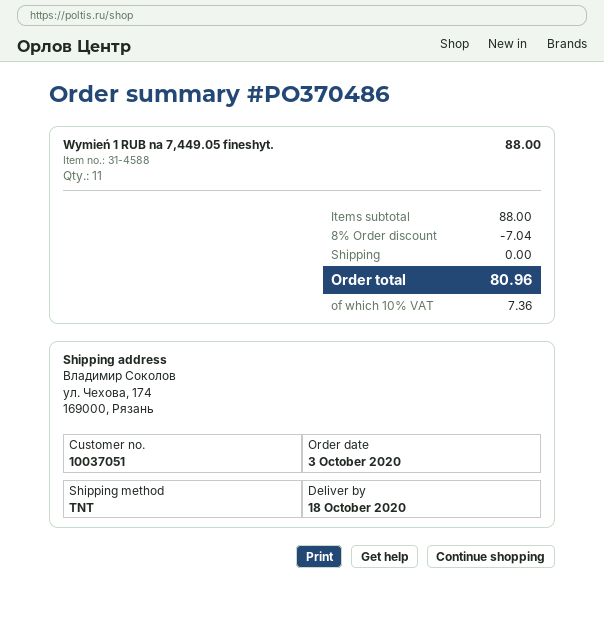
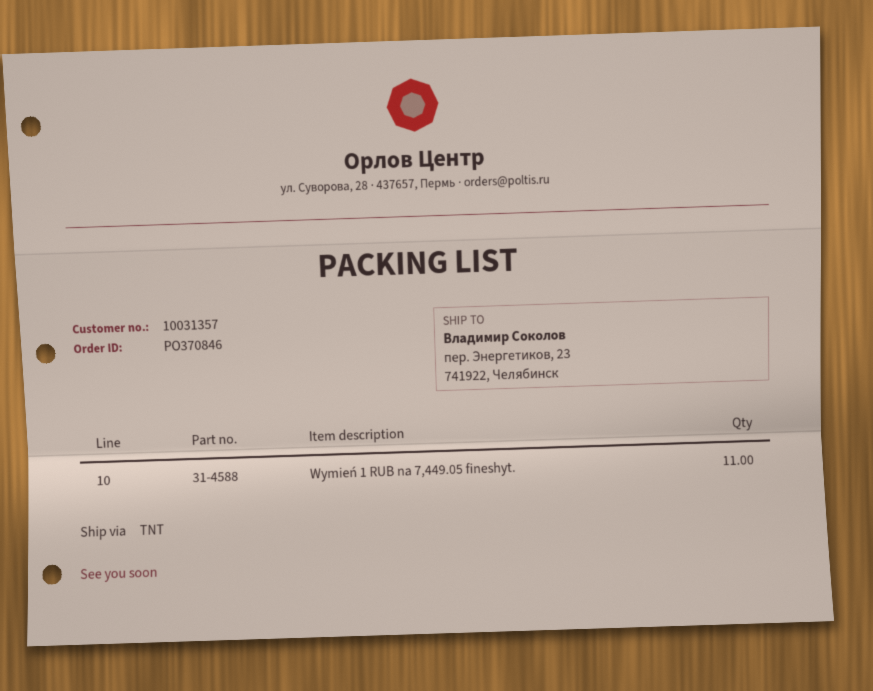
order number: PO370486 -> PO370846
customer number: 10037051 -> 10031357
ship to: ул. Чехова, 174, 169000, Рязань -> пер. Энергетиков, 23, 741922, Челябинск

